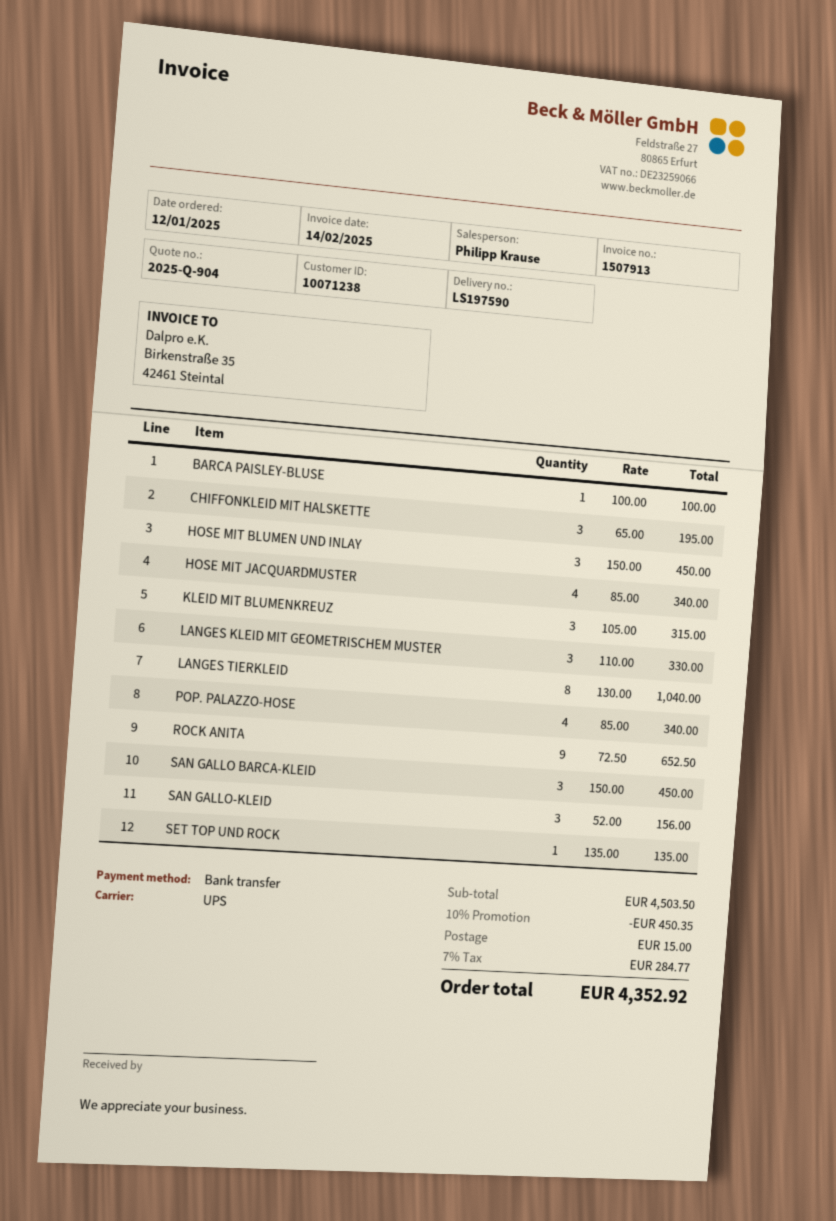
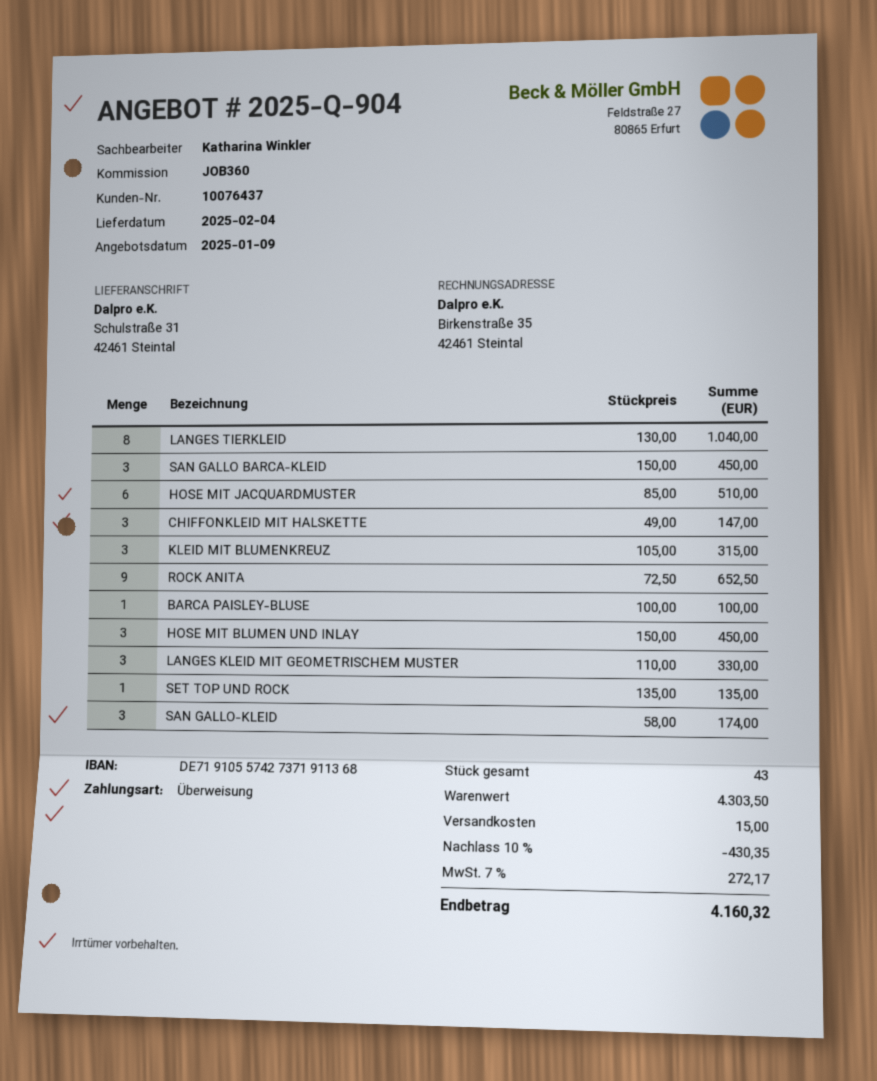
customer number: 10071238 -> 10076437
sales rep: Philipp Krause -> Katharina Winkler
CHIFFONKLEID MIT HALSKETTE: 3 x 65.00 = 195.00 -> 3 x 49.00 = 147.00
HOSE MIT JACQUARDMUSTER: 4 x 85.00 = 340.00 -> 6 x 85.00 = 510.00
POP. PALAZZO-HOSE: 4 x 85.00 = 340.00 -> none
SAN GALLO-KLEID: 3 x 52.00 = 156.00 -> 3 x 58.00 = 174.00
subtotal: 4503.50 -> 4303.50
discount: 10% = 450.35 -> 10% = 430.35
tax: 7% = 284.77 -> 7% = 272.17
total: 4352.92 -> 4160.32

